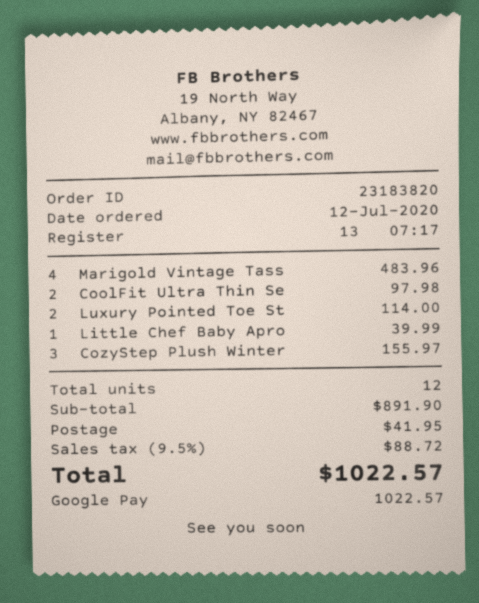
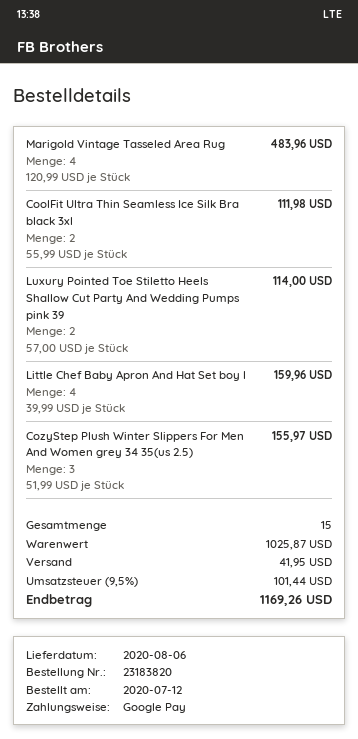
CoolFit Ultra Thin Se: 2 for 97.98 -> 2 for 111.98
Little Chef Baby Apro: 1 for 39.99 -> 4 for 159.96
total quantity: 12 -> 15
subtotal: 891.90 -> 1025.87
tax: 9.5% = 88.72 -> 9.5% = 101.44
total: 1022.57 -> 1169.26

